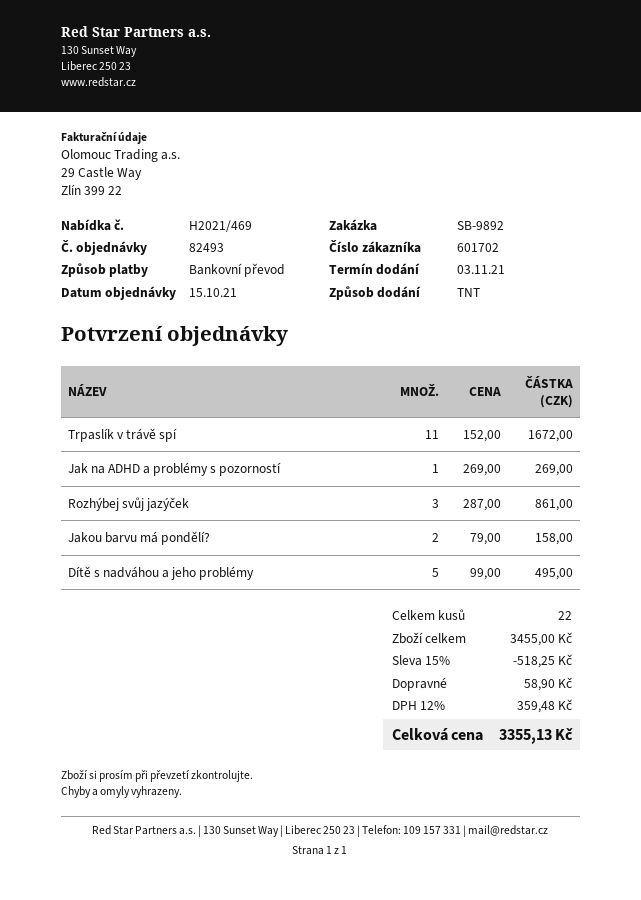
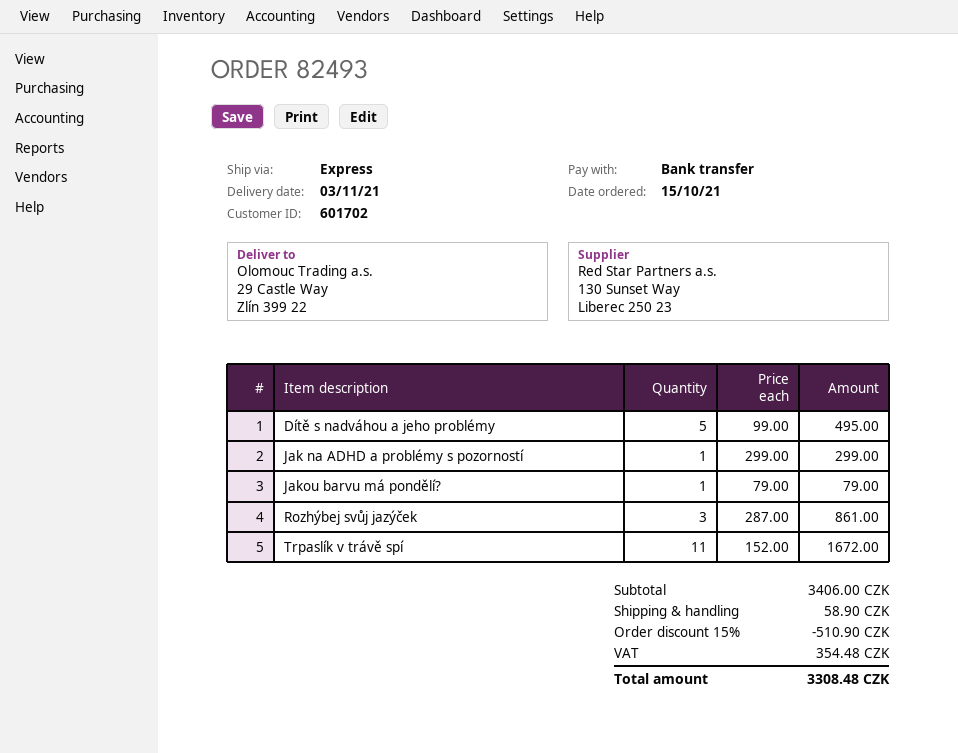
shipping method: TNT -> express
Jak na ADHD a problémy s pozorností: 1 x 269.00 = 269.00 -> 1 x 299.00 = 299.00
Jakou barvu má pondělí?: 2 x 79.00 = 158.00 -> 1 x 79.00 = 79.00
subtotal: 3455.00 -> 3406.00
discount: 15% = 518.25 -> 15% = 510.90
tax: 359.48 -> 354.48
total: 3355.13 -> 3308.48

